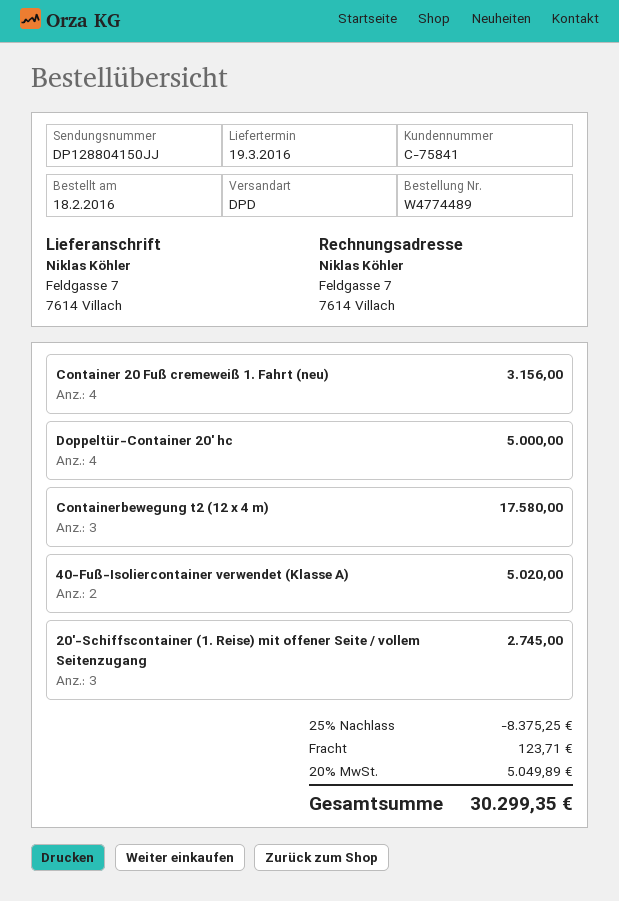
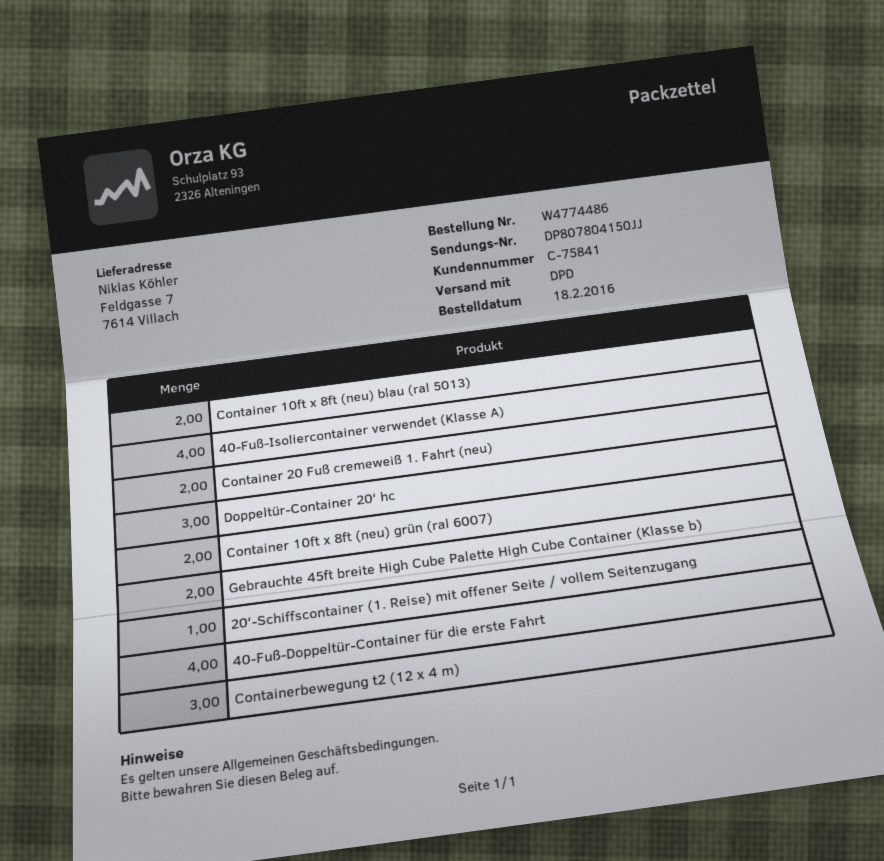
order number: W4774489 -> W4774486
tracking number: DP128804150JJ -> DP807804150JJ
Container 20 Fuß cremeweiß 1. Fahrt (neu): 4 -> 2
Doppeltür-Container 20′ hc: 4 -> 3
40-Fuß-Isoliercontainer verwendet (Klasse A): 2 -> 4
20′-Schiffscontainer (1. Reise) mit offener Seite / vollem Seitenzugang: 3 -> 1
Container 10ft x 8ft (neu) blau (ral 5013): none -> 2
Container 10ft x 8ft (neu) grün (ral 6007): none -> 2
Gebrauchte 45ft breite High Cube Palette High Cube Container (Klasse b): none -> 2
40-Fuß-Doppeltür-Container für die erste Fahrt: none -> 4

